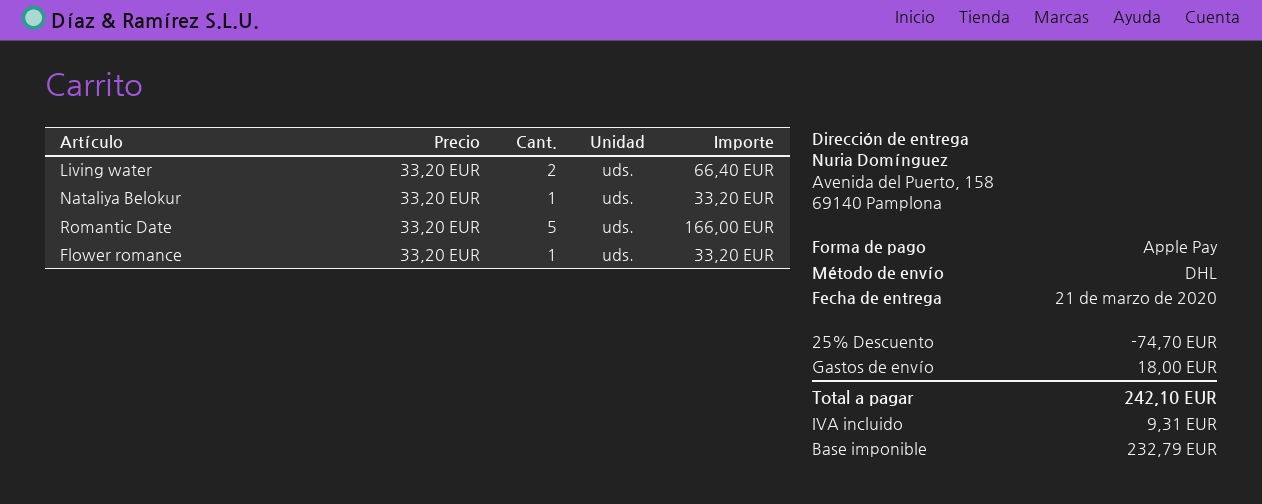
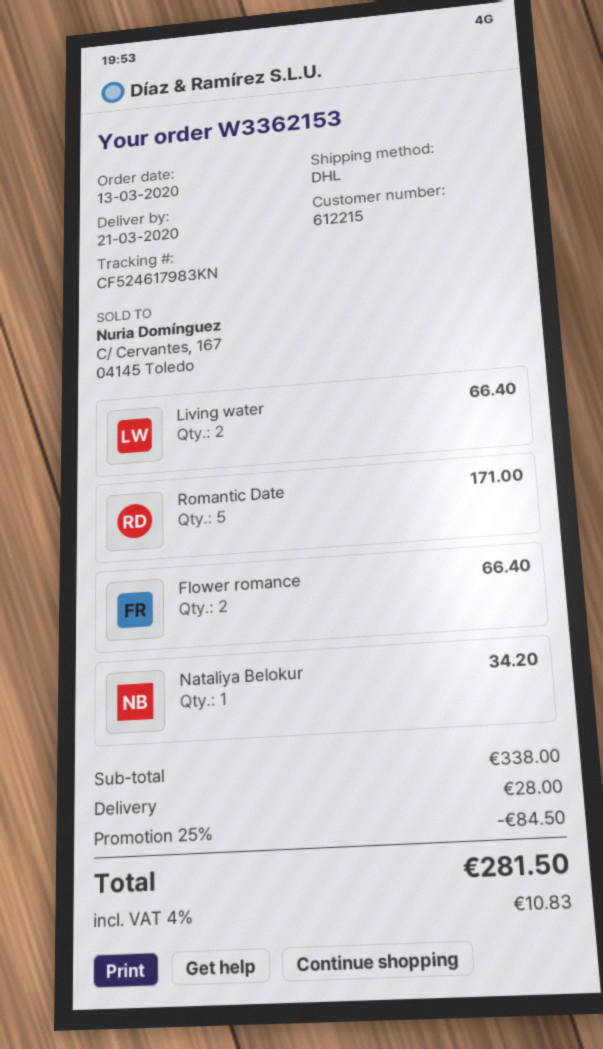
Nataliya Belokur: 1 for 33.20 -> 1 for 34.20
Romantic Date: 5 for 166.00 -> 5 for 171.00
Flower romance: 1 for 33.20 -> 2 for 66.40
discount: 25% = 74.70 -> 25% = 84.50
shipping: 18.00 -> 28.00
tax: 9.31 -> 10.83
total: 242.10 -> 281.50

